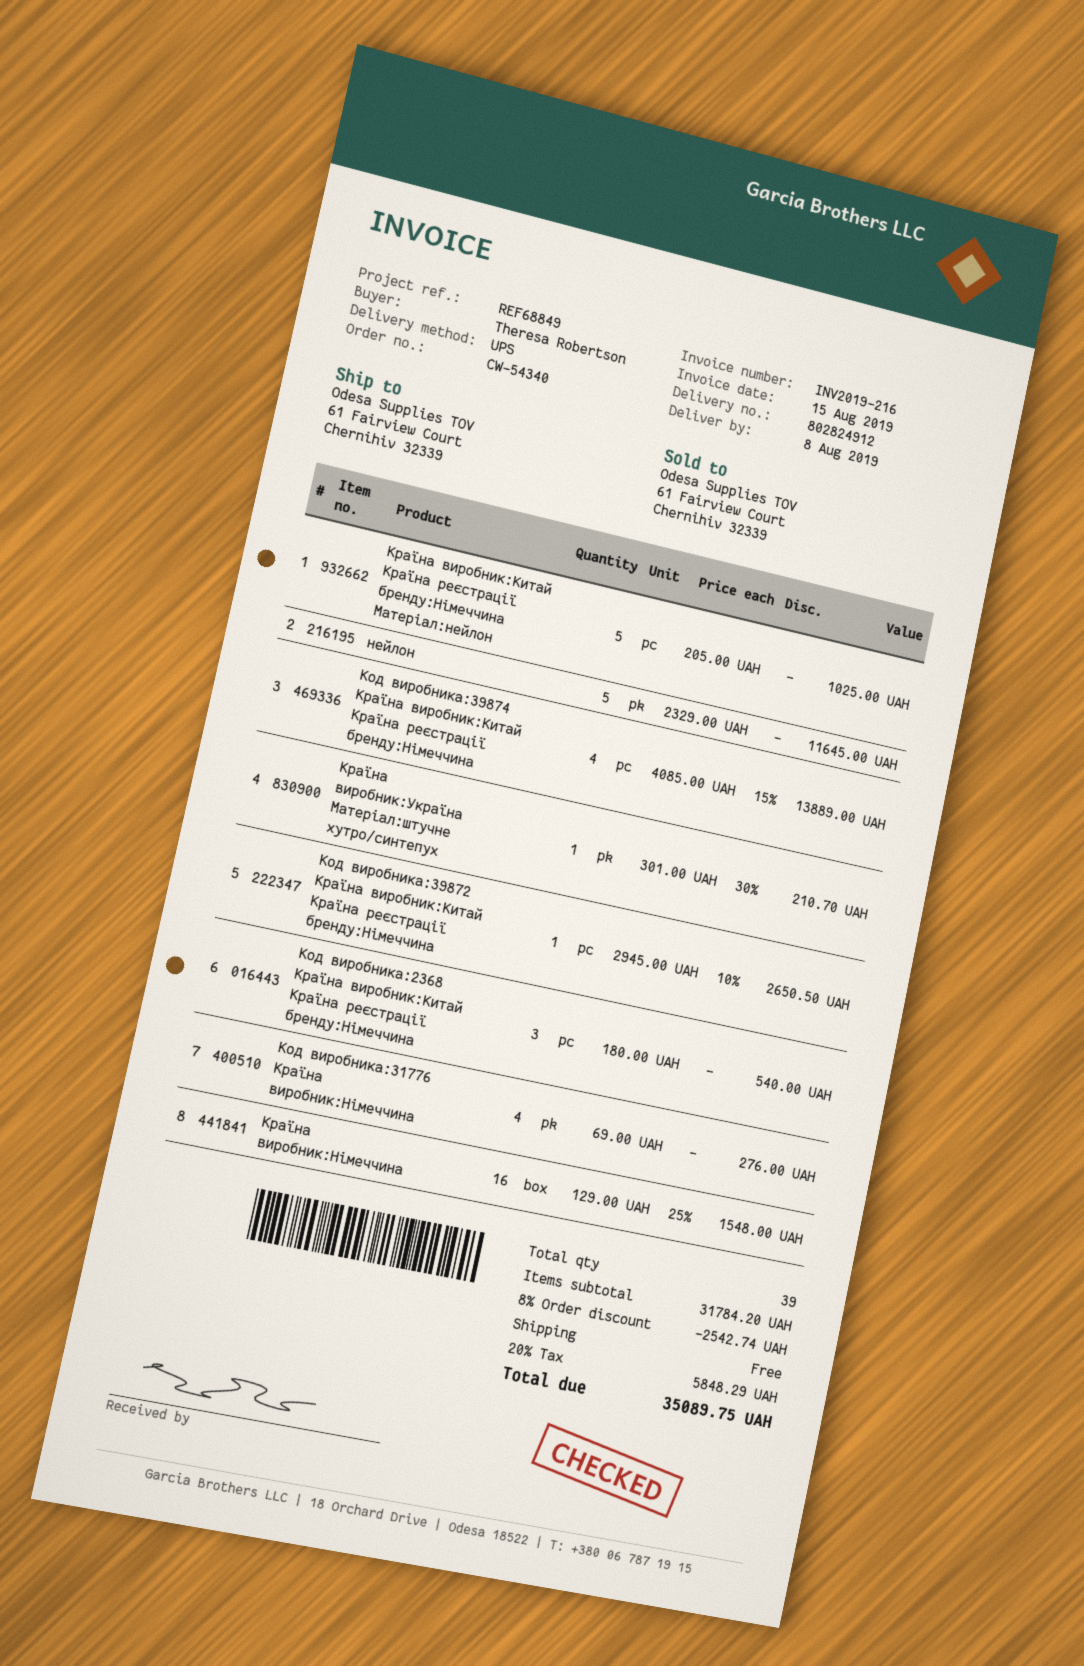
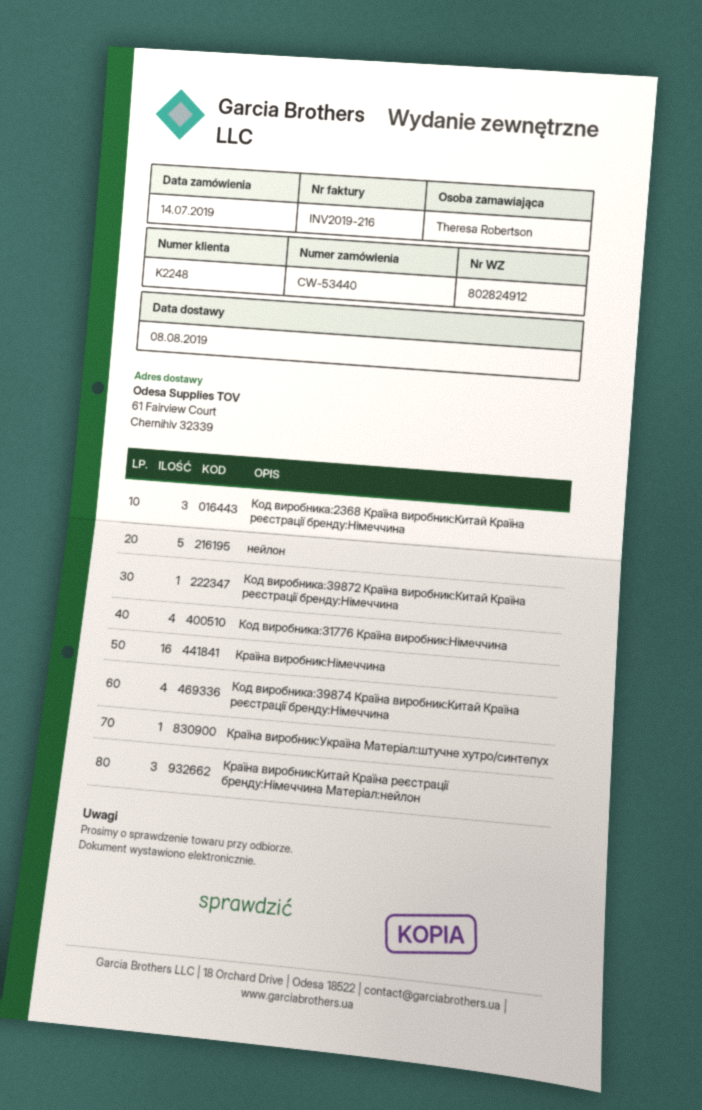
order number: CW-54340 -> CW-53440
Країна виробник:Китай Країна реєстрації бренду:Німеччина Матеріал:нейлон: 5 -> 3

